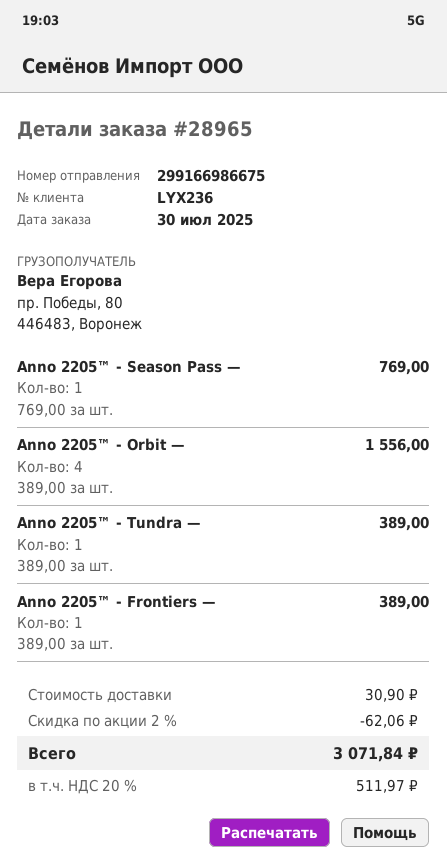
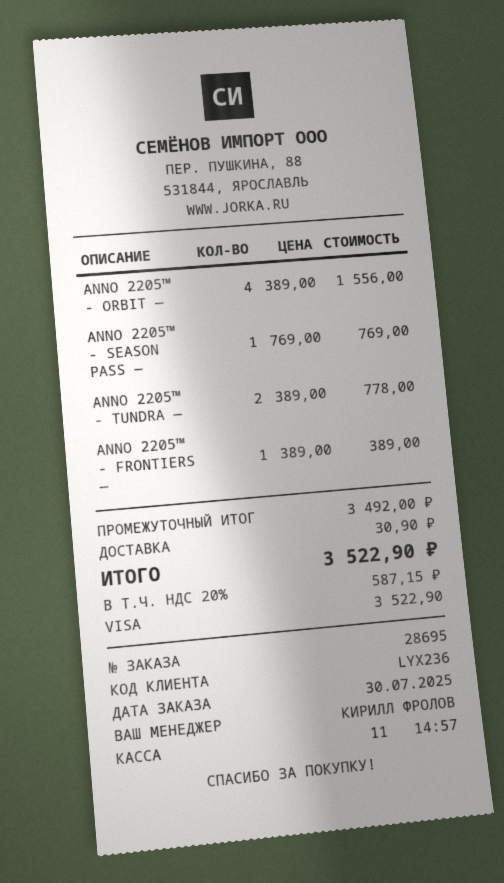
order number: 28965 -> 28695
Anno 2205™ - Tundra —: 1 x 389.00 = 389.00 -> 2 x 389.00 = 778.00
discount: 2% = 62.06 -> none
tax: 20% = 511.97 -> 20% = 587.15
total: 3071.84 -> 3522.90

